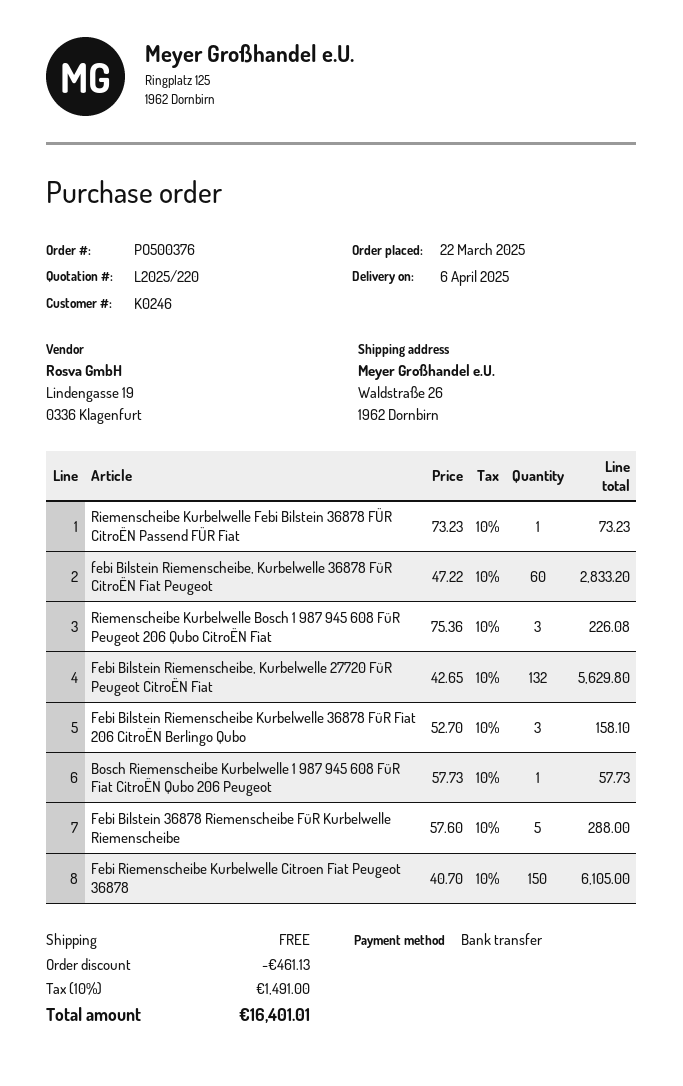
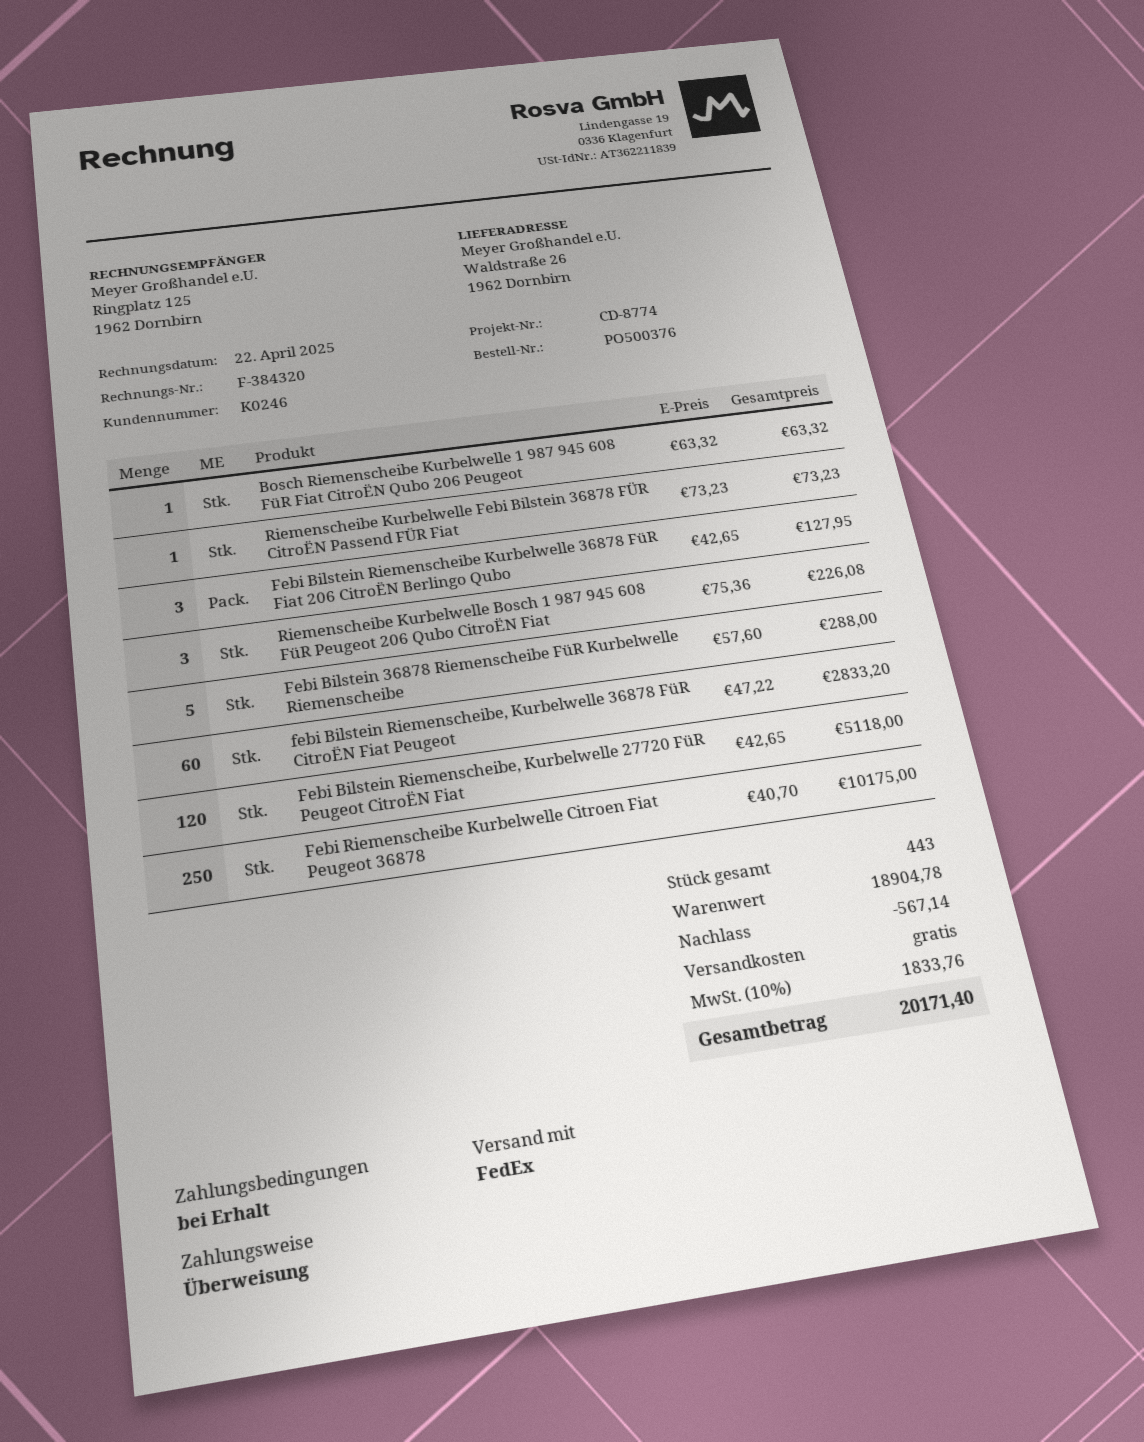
Febi Bilstein Riemenscheibe, Kurbelwelle 27720 FüR Peugeot CitroËN Fiat: 132 x 42.65 = 5629.80 -> 120 x 42.65 = 5118.00
Febi Bilstein Riemenscheibe Kurbelwelle 36878 FüR Fiat 206 CitroËN Berlingo Qubo: 3 x 52.70 = 158.10 -> 3 x 42.65 = 127.95
Bosch Riemenscheibe Kurbelwelle 1 987 945 608 FüR Fiat CitroËN Qubo 206 Peugeot: 1 x 57.73 = 57.73 -> 1 x 63.32 = 63.32
Febi Riemenscheibe Kurbelwelle Citroen Fiat Peugeot 36878: 150 x 40.70 = 6105.00 -> 250 x 40.70 = 10175.00
discount: 461.13 -> 567.14
tax: 10% = 1491.00 -> 10% = 1833.76
total: 16401.01 -> 20171.40

